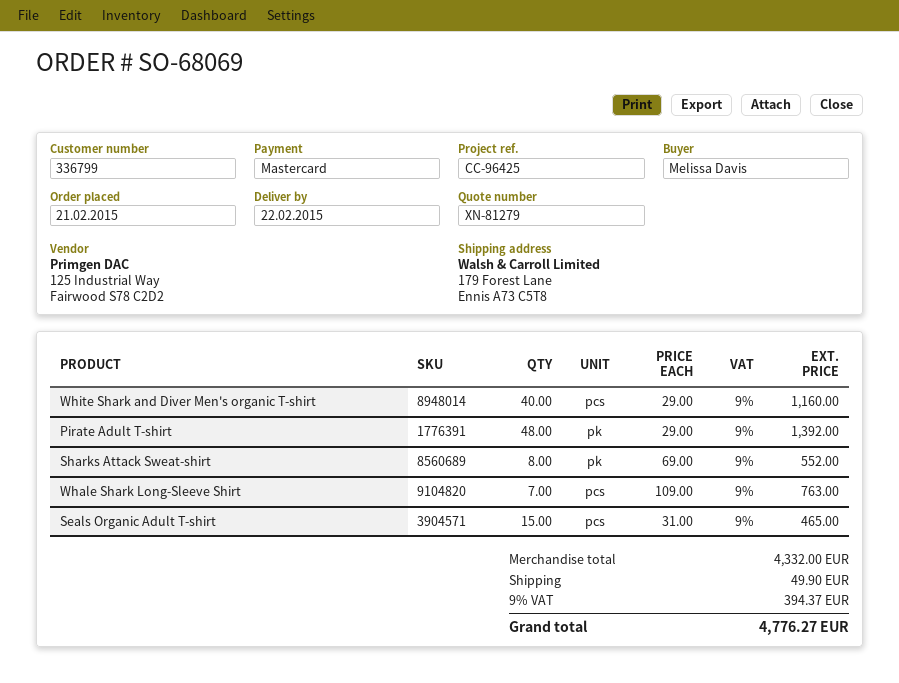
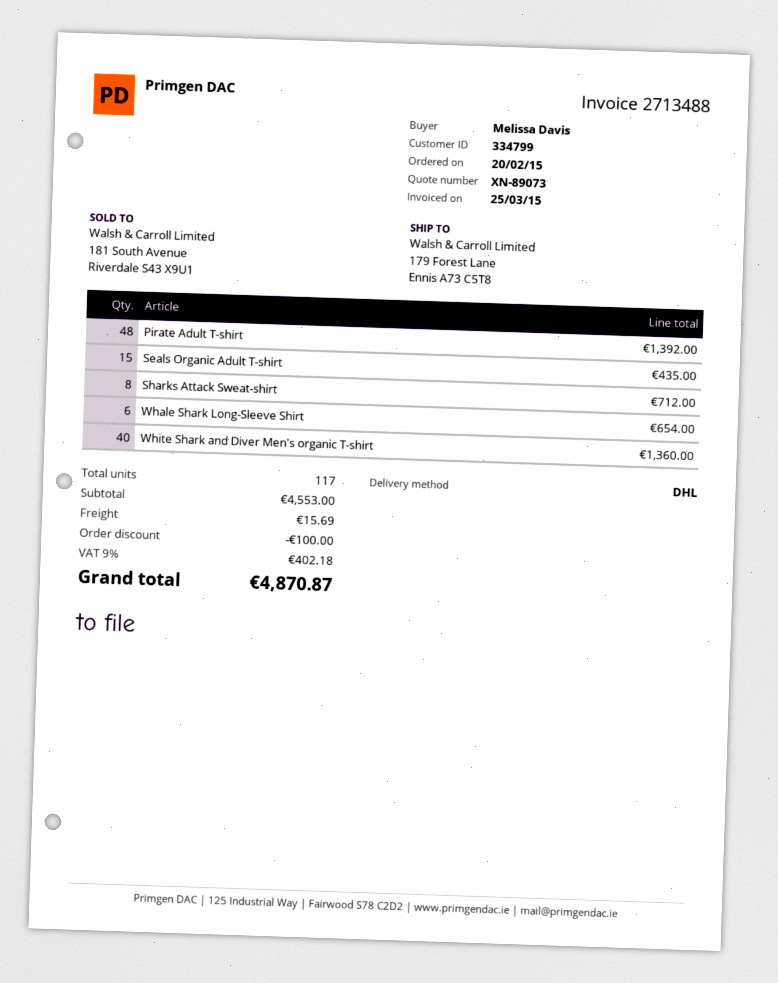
quote number: XN-81279 -> XN-89073
order date: 2015-02-21 -> 2015-02-20
customer number: 336799 -> 334799
White Shark and Diver Men's organic T-shirt: 40 for 1160.00 -> 40 for 1360.00
Sharks Attack Sweat-shirt: 8 for 552.00 -> 8 for 712.00
Whale Shark Long-Sleeve Shirt: 7 for 763.00 -> 6 for 654.00
Seals Organic Adult T-shirt: 15 for 465.00 -> 15 for 435.00
subtotal: 4332.00 -> 4553.00
discount: none -> 100.00
shipping: 49.90 -> 15.69
tax: 9% = 394.37 -> 9% = 402.18
total: 4776.27 -> 4870.87

